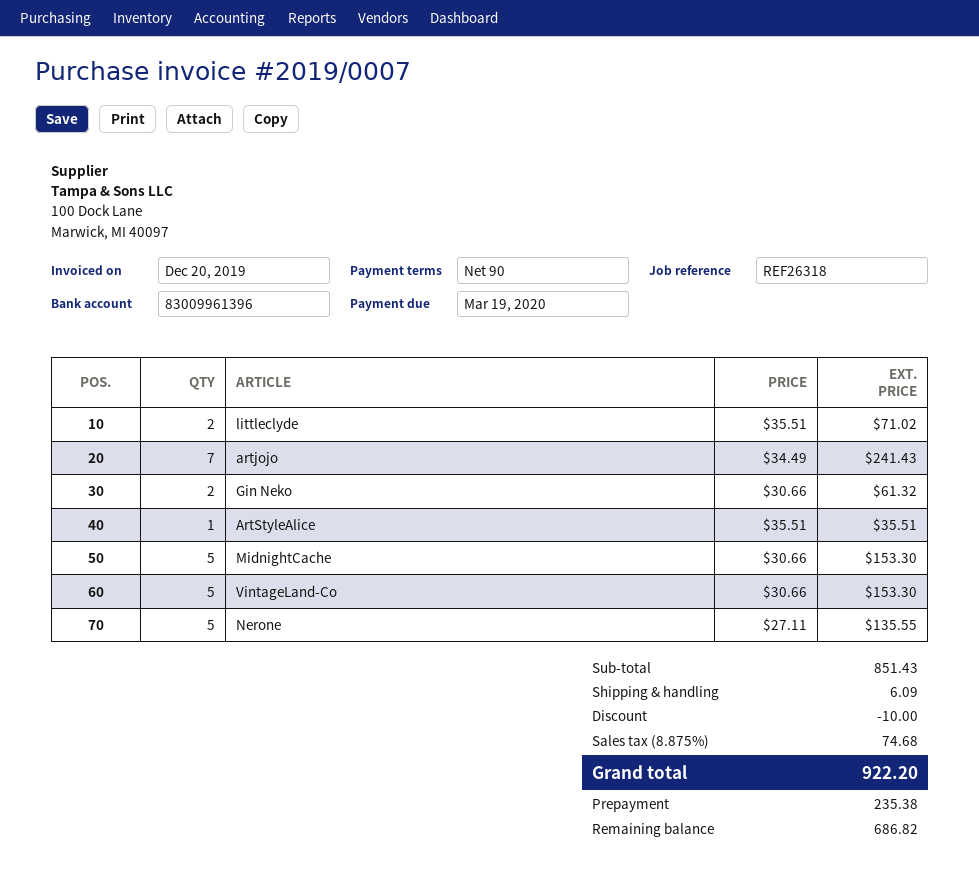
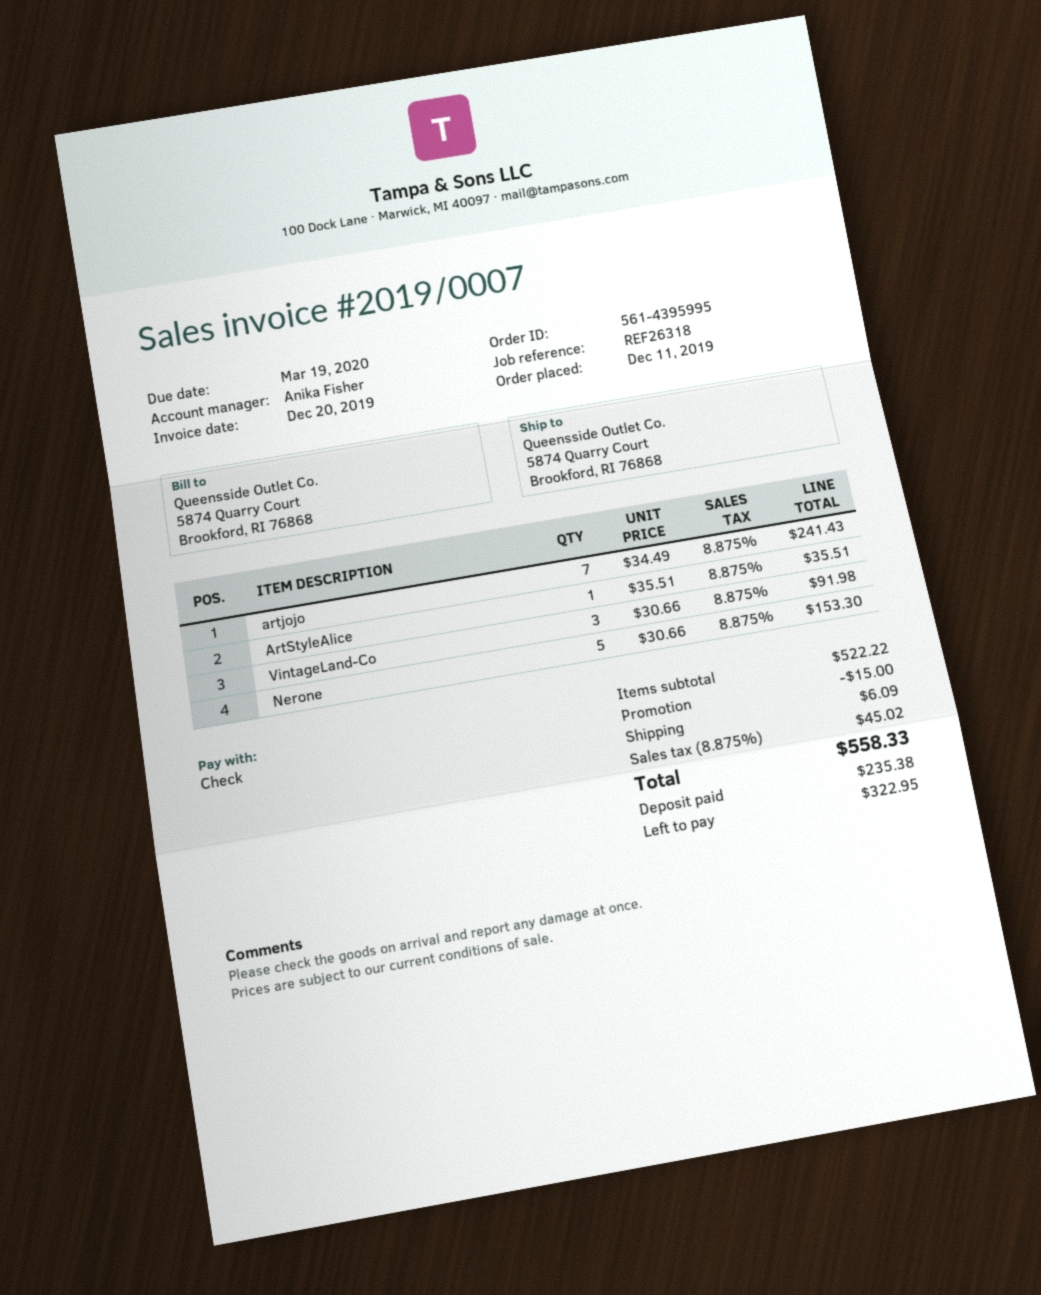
littleclyde: 2 x 35.51 = 71.02 -> none
Gin Neko: 2 x 30.66 = 61.32 -> none
MidnightCache: 5 x 30.66 = 153.30 -> none
VintageLand-Co: 5 x 30.66 = 153.30 -> 3 x 30.66 = 91.98
Nerone: 5 x 27.11 = 135.55 -> 5 x 30.66 = 153.30
subtotal: 851.43 -> 522.22
discount: 10.00 -> 15.00
tax: 8.875% = 74.68 -> 8.875% = 45.02
total: 922.20 -> 558.33
balance: 686.82 -> 322.95

